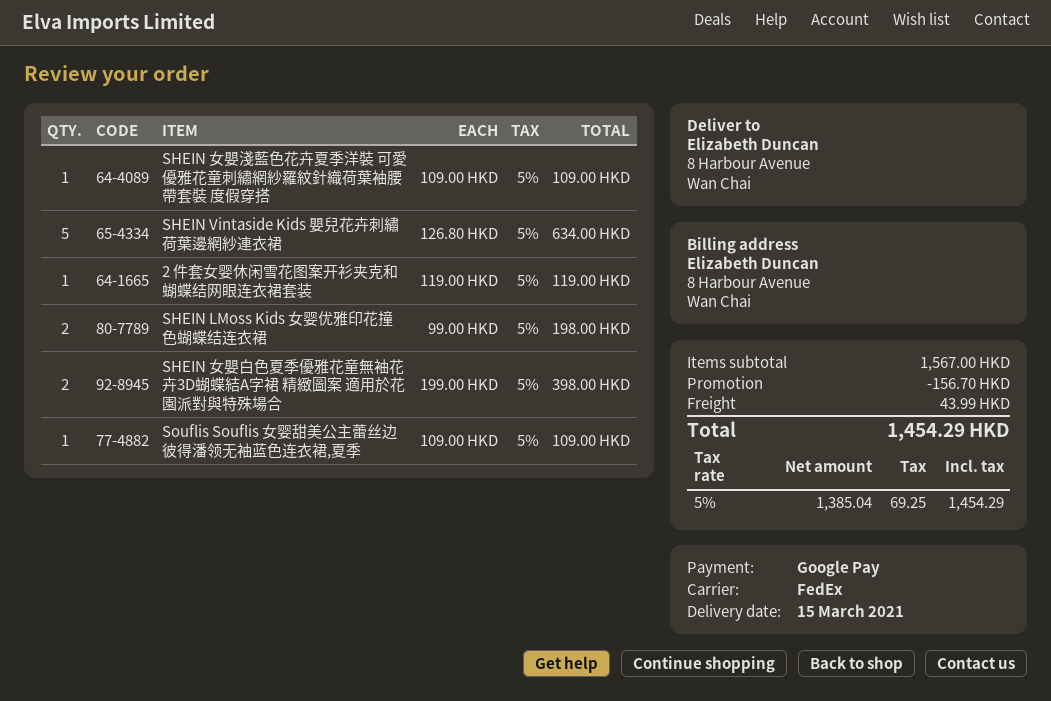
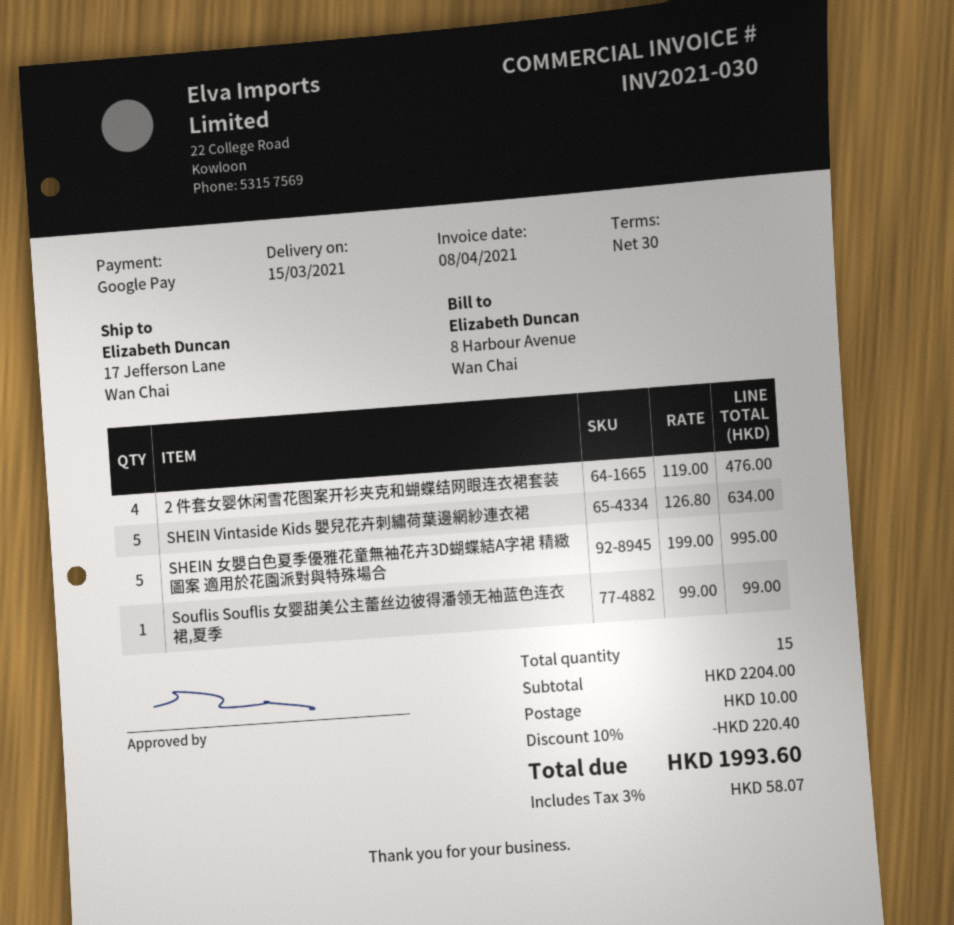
ship to: 8 Harbour Avenue, Wan Chai -> 17 Jefferson Lane, Wan Chai
SHEIN 女嬰淺藍色花卉夏季洋裝 可愛優雅花童刺繡網紗羅紋針織荷葉袖腰帶套裝 度假穿搭: 1 x 109.00 = 109.00 -> none
2 件套女婴休闲雪花图案开衫夹克和蝴蝶结网眼连衣裙套装: 1 x 119.00 = 119.00 -> 4 x 119.00 = 476.00
SHEIN LMoss Kids 女婴优雅印花撞色蝴蝶结连衣裙: 2 x 99.00 = 198.00 -> none
SHEIN 女嬰白色夏季優雅花童無袖花卉3D蝴蝶結A字裙 精緻圖案 適用於花園派對與特殊場合: 2 x 199.00 = 398.00 -> 5 x 199.00 = 995.00
Souflis Souflis 女婴甜美公主蕾丝边彼得潘领无袖蓝色连衣裙,夏季: 1 x 109.00 = 109.00 -> 1 x 99.00 = 99.00
subtotal: 1567.00 -> 2204.00
discount: 156.70 -> 220.40
shipping: 43.99 -> 10.00
tax: 5% = 69.25 -> 3% = 58.07
total: 1454.29 -> 1993.60

